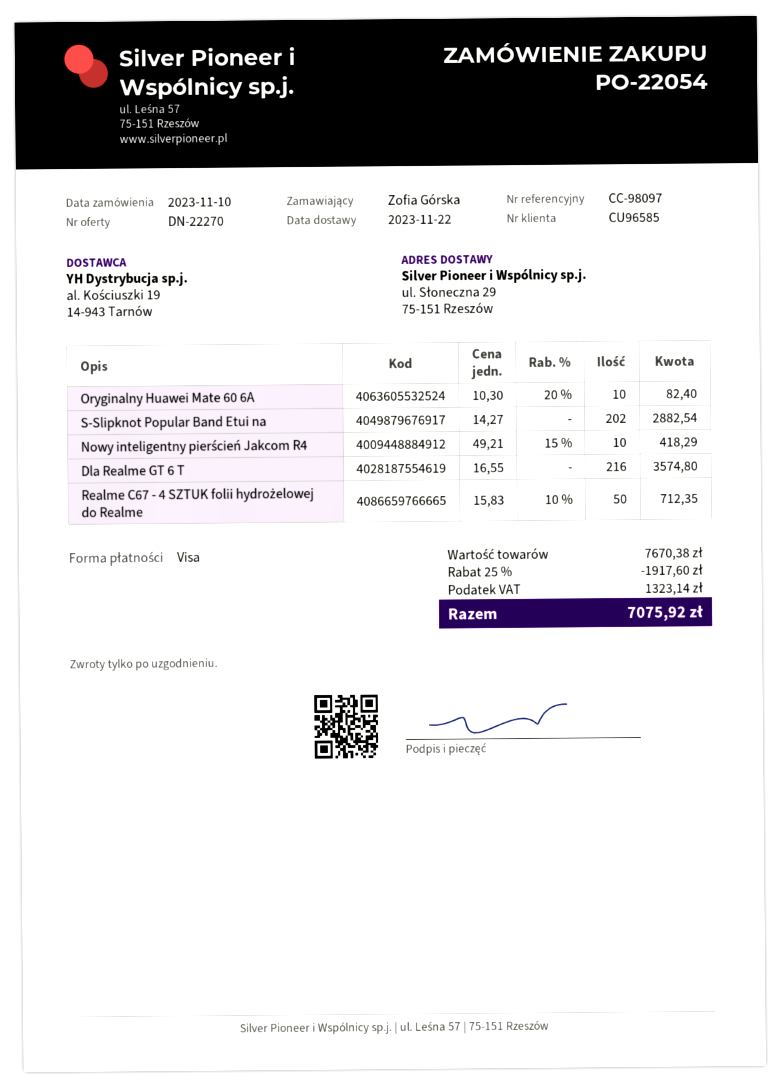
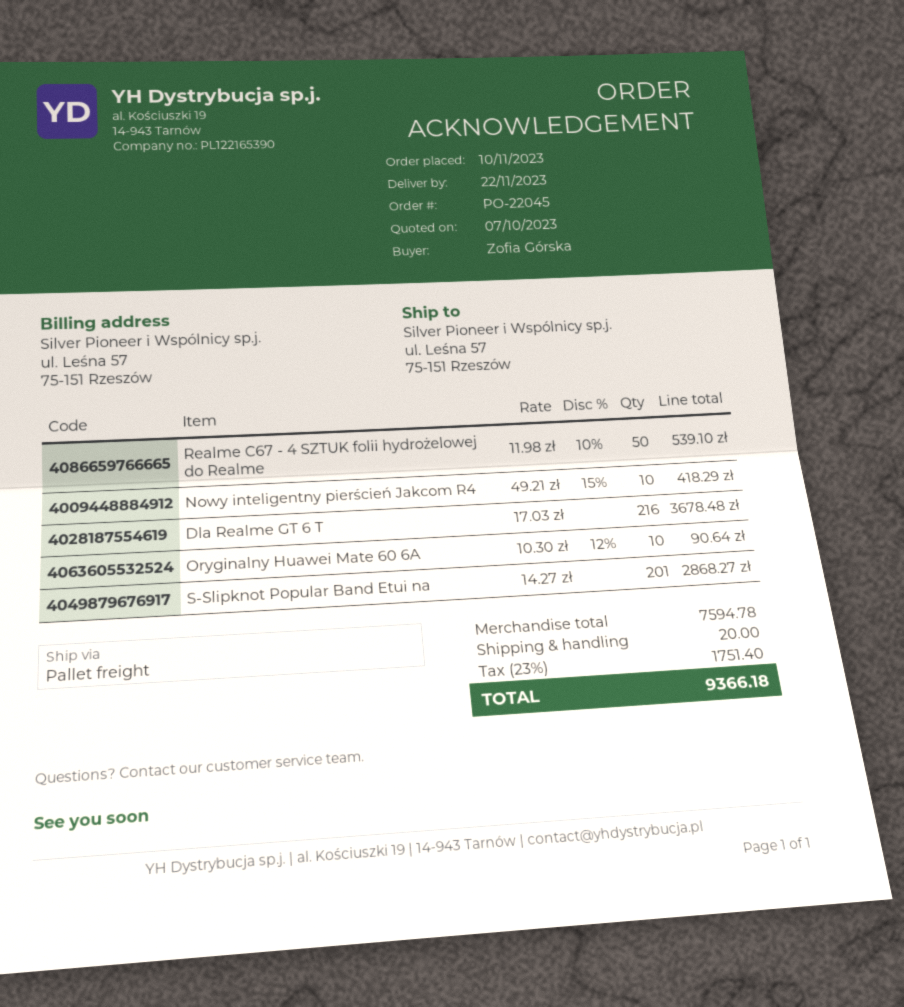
order number: PO-22054 -> PO-22045
ship to: ul. Słoneczna 29, 75-151 Rzeszów -> ul. Leśna 57, 75-151 Rzeszów
Oryginalny Huawei Mate 60 6A: 10 x 10.30 - 20% = 82.40 -> 10 x 10.30 - 12% = 90.64
S-Slipknot Popular Band Etui na: 202 x 14.27 = 2882.54 -> 201 x 14.27 = 2868.27
Dla Realme GT 6 T: 216 x 16.55 = 3574.80 -> 216 x 17.03 = 3678.48
Realme C67 - 4 SZTUK folii hydrożelowej do Realme: 50 x 15.83 - 10% = 712.35 -> 50 x 11.98 - 10% = 539.10
subtotal: 7670.38 -> 7594.78
discount: 25% = 1917.60 -> none
shipping: none -> 20.00
tax: 1323.14 -> 1751.40
total: 7075.92 -> 9366.18

